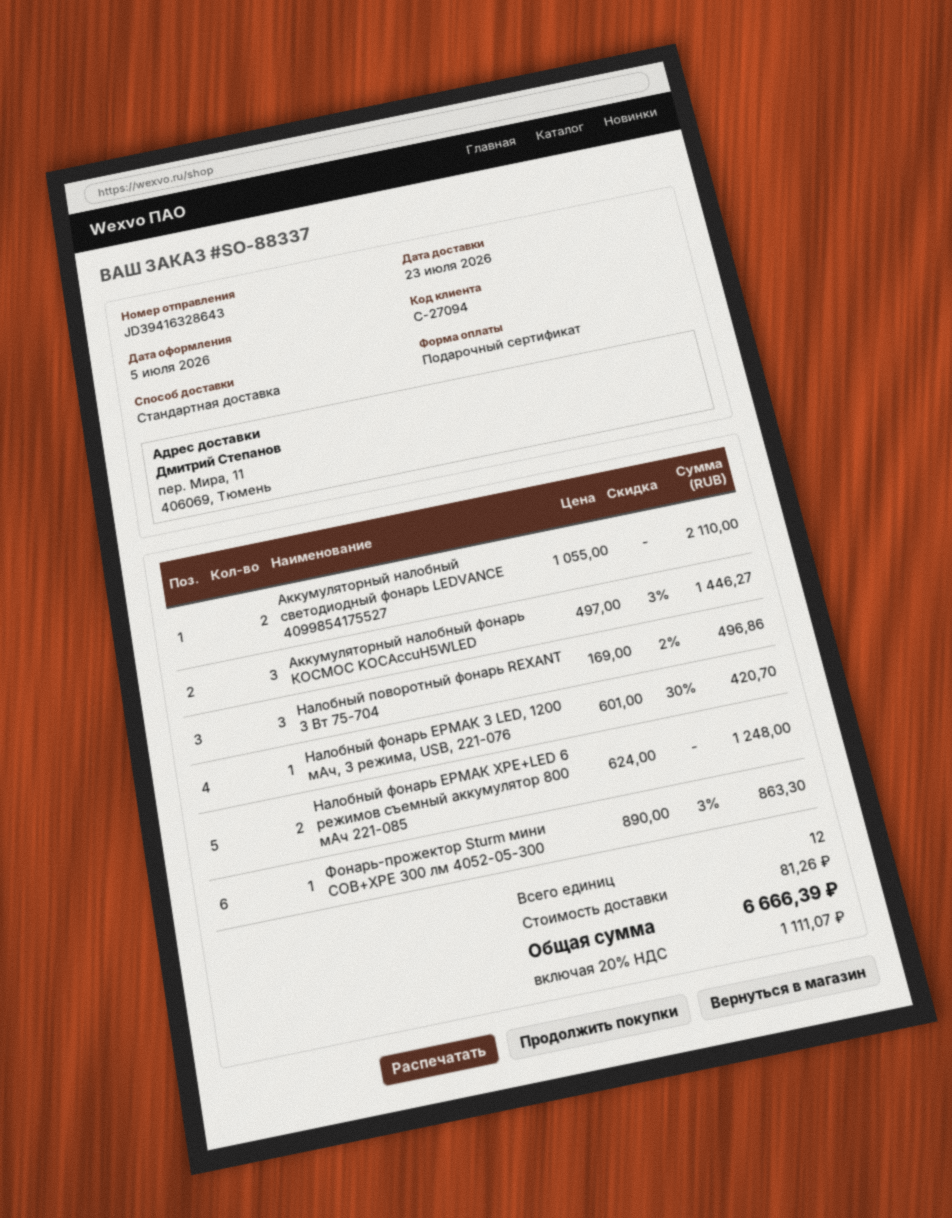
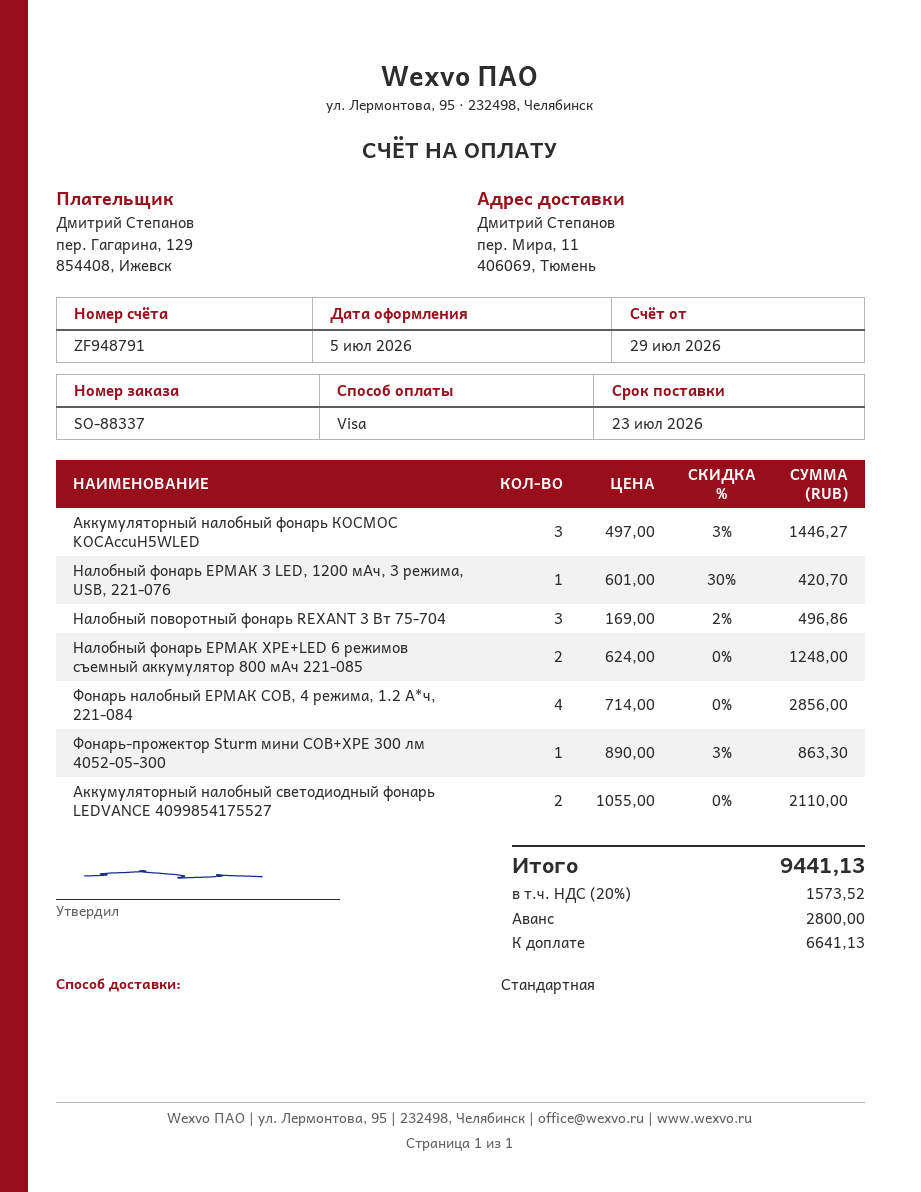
payment method: gift card -> Visa
Фонарь налобный ЕРМАК COB, 4 режима, 1.2 А*ч, 221-084: none -> 4 x 714.00 = 2856.00
shipping: 81.26 -> none
tax: 20% = 1111.07 -> 20% = 1573.52
total: 6666.39 -> 9441.13

